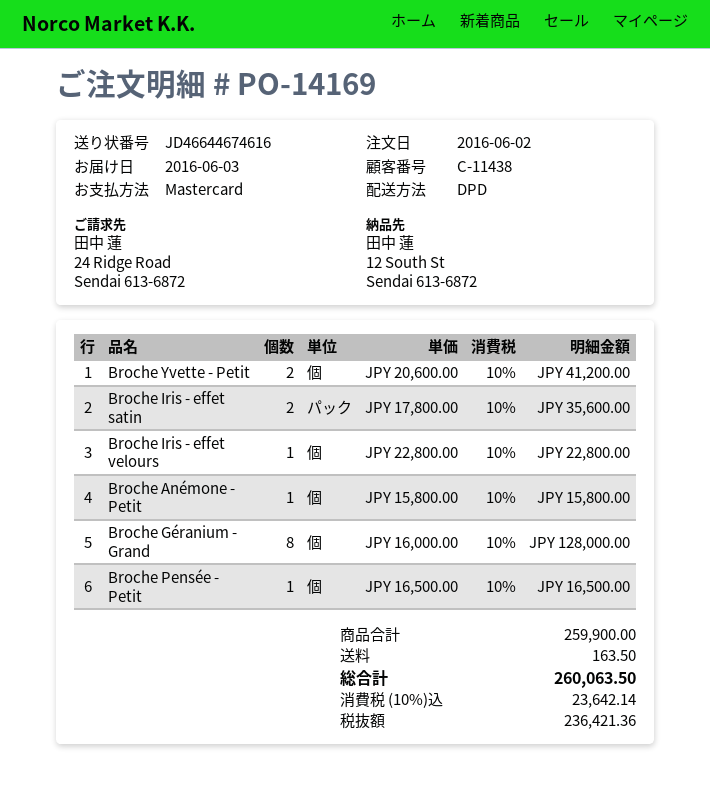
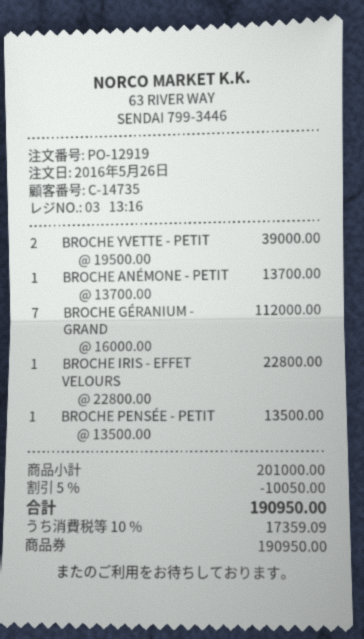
order number: PO-14169 -> PO-12919
order date: 2016-06-02 -> 2016-05-26
customer number: C-11438 -> C-14735
payment method: Mastercard -> gift card
Broche Yvette - Petit: 2 x 20600.00 = 41200.00 -> 2 x 19500.00 = 39000.00
Broche Iris - effet satin: 2 x 17800.00 = 35600.00 -> none
Broche Anémone - Petit: 1 x 15800.00 = 15800.00 -> 1 x 13700.00 = 13700.00
Broche Géranium - Grand: 8 x 16000.00 = 128000.00 -> 7 x 16000.00 = 112000.00
Broche Pensée - Petit: 1 x 16500.00 = 16500.00 -> 1 x 13500.00 = 13500.00
subtotal: 259900.00 -> 201000.00
discount: none -> 5% = 10050.00
shipping: 163.50 -> none
tax: 10% = 23642.14 -> 10% = 17359.09
total: 260063.50 -> 190950.00

